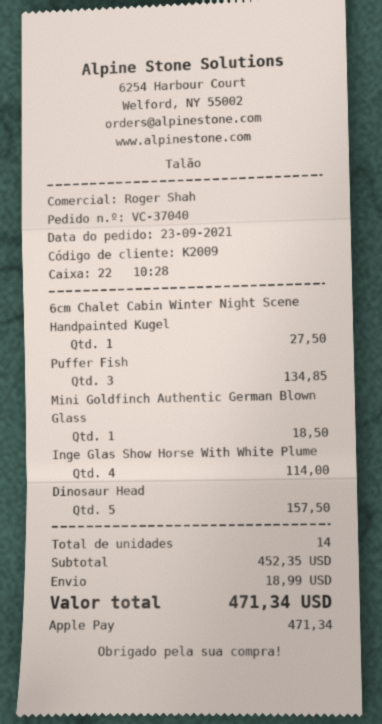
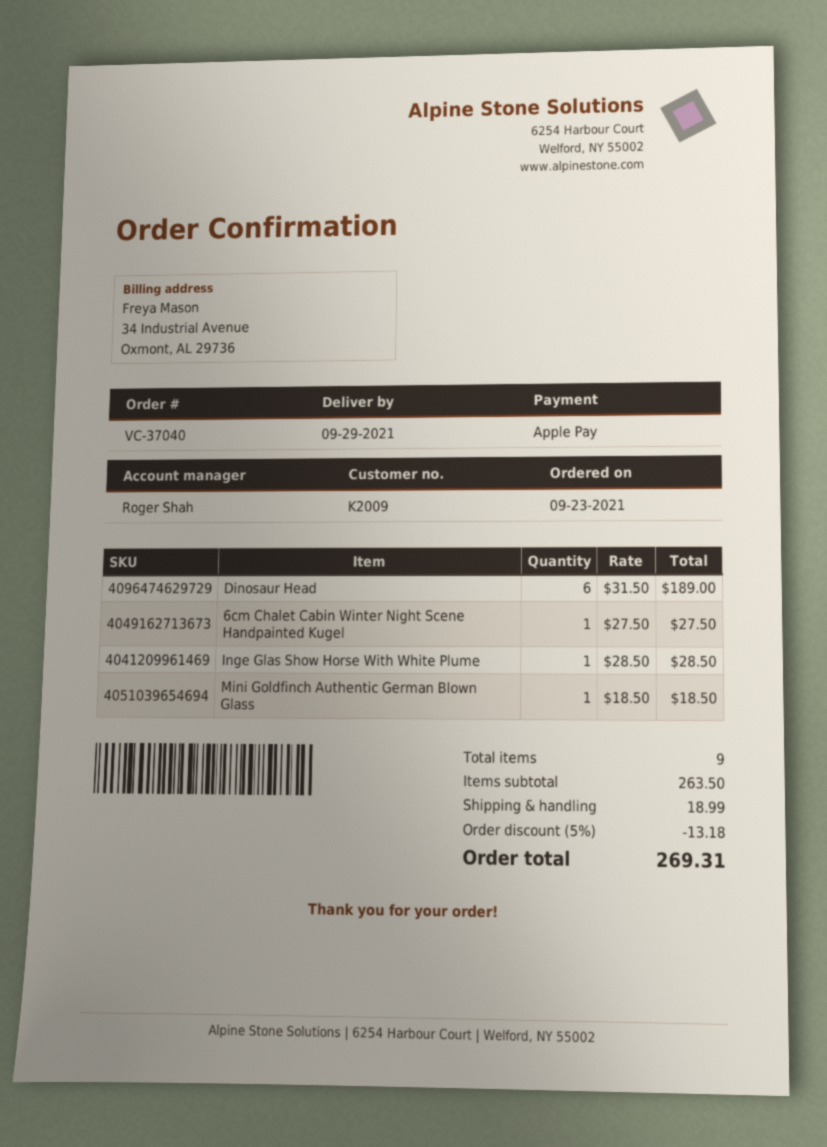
Puffer Fish: 3 for 134.85 -> none
Inge Glas Show Horse With White Plume: 4 for 114.00 -> 1 for 28.50
Dinosaur Head: 5 for 157.50 -> 6 for 189.00
total quantity: 14 -> 9
subtotal: 452.35 -> 263.50
discount: none -> 5% = 13.18
total: 471.34 -> 269.31

